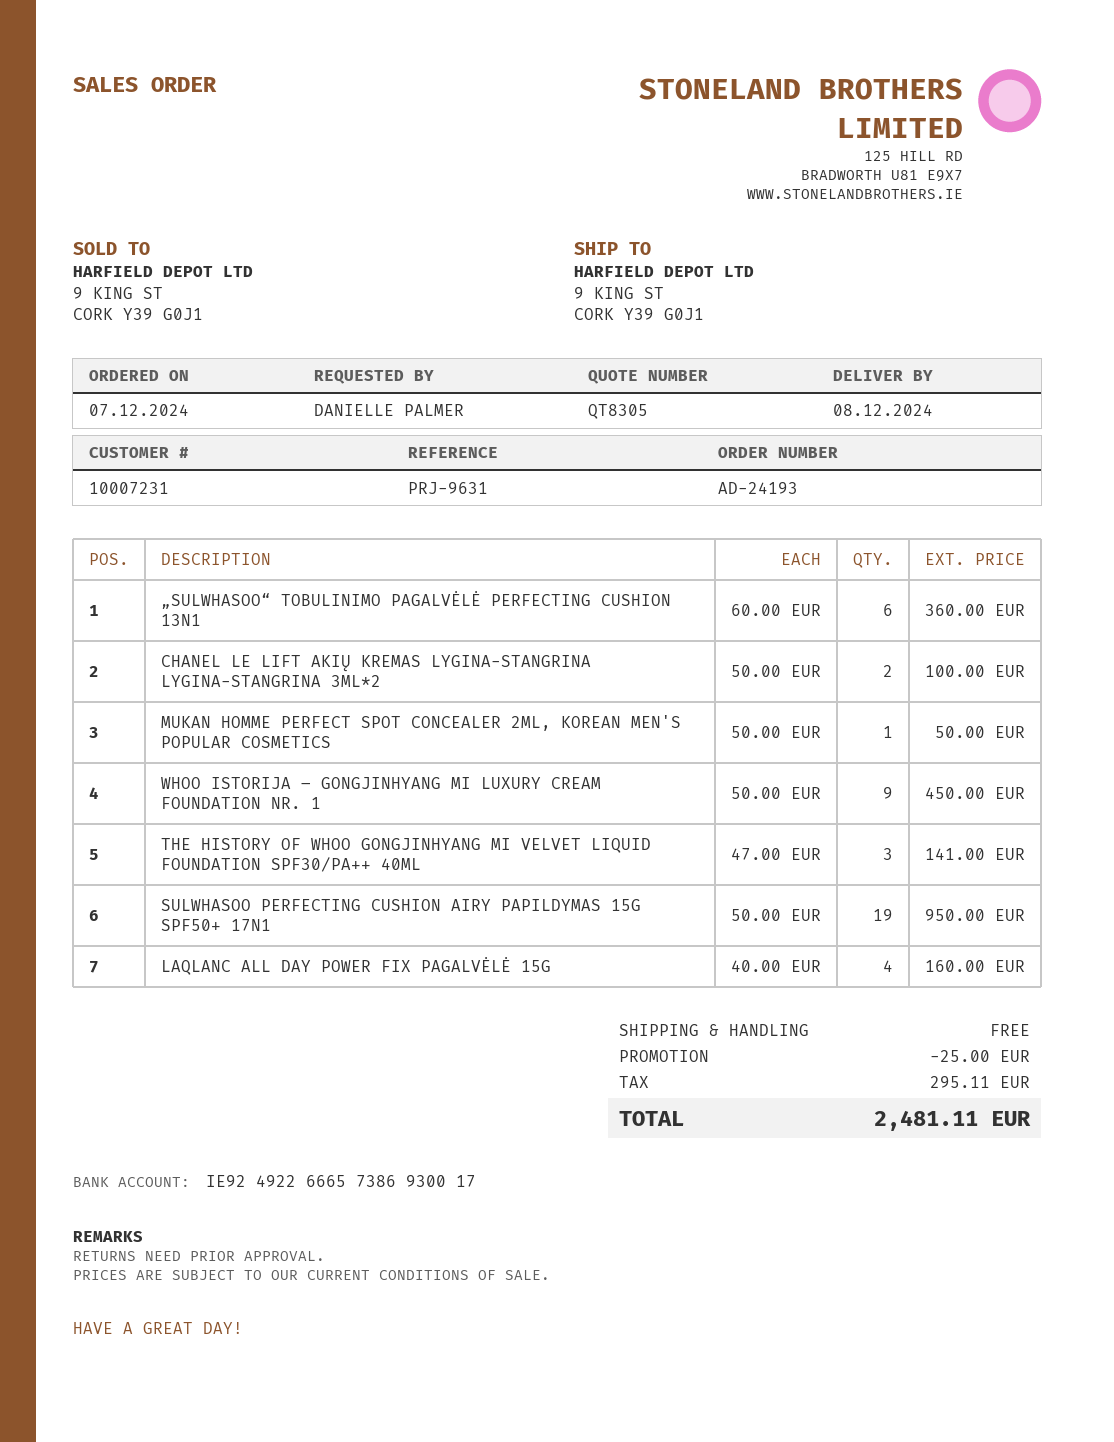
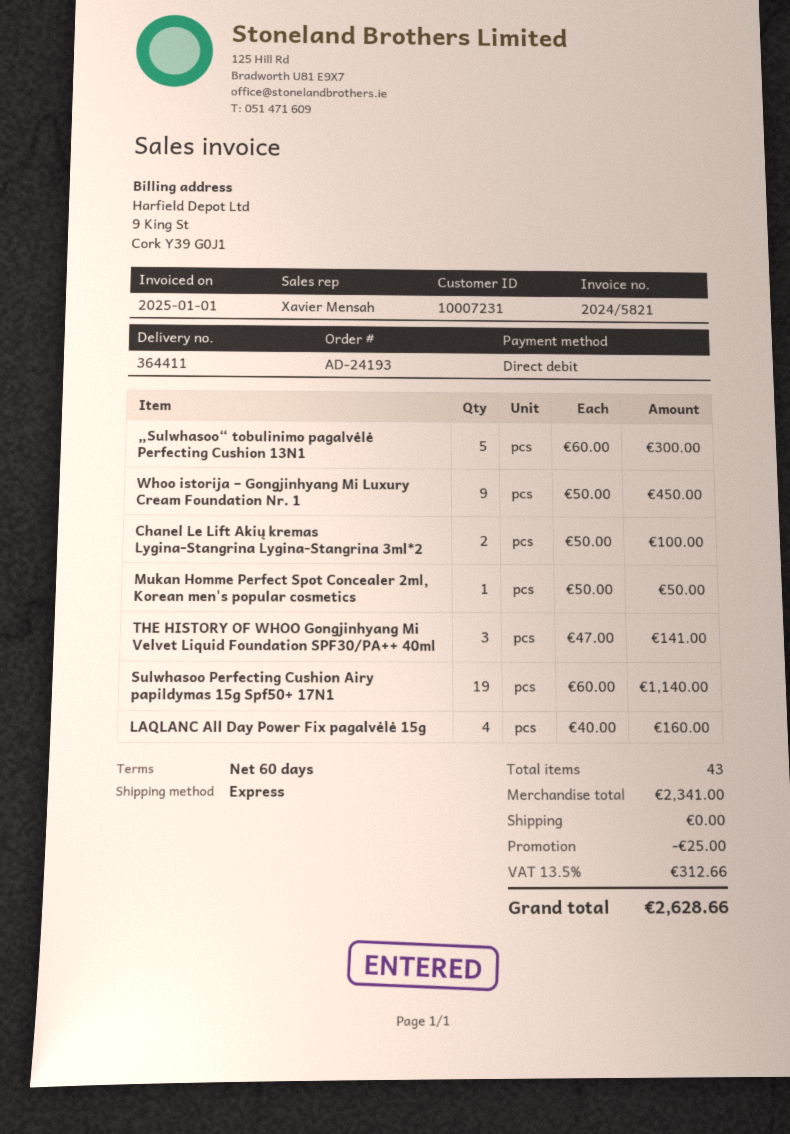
„SULWHASOO“ TOBULINIMO PAGALVĖLĖ PERFECTING CUSHION 13N1: 6 x 60.00 = 360.00 -> 5 x 60.00 = 300.00
SULWHASOO PERFECTING CUSHION AIRY PAPILDYMAS 15G SPF50+ 17N1: 19 x 50.00 = 950.00 -> 19 x 60.00 = 1140.00
tax: 295.11 -> 312.66
total: 2481.11 -> 2628.66

